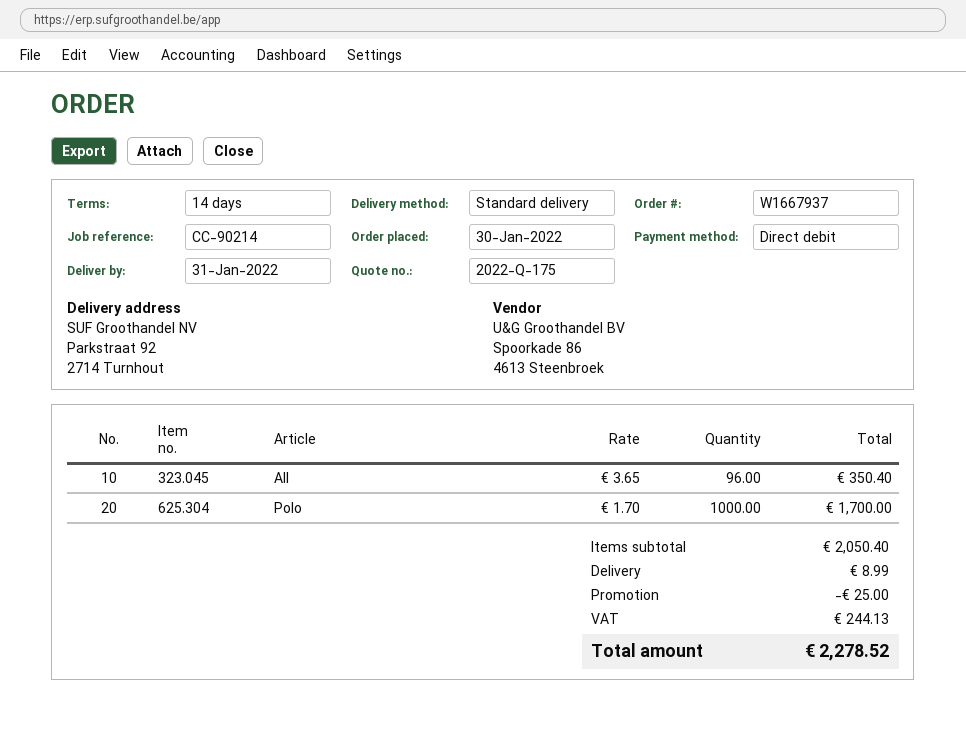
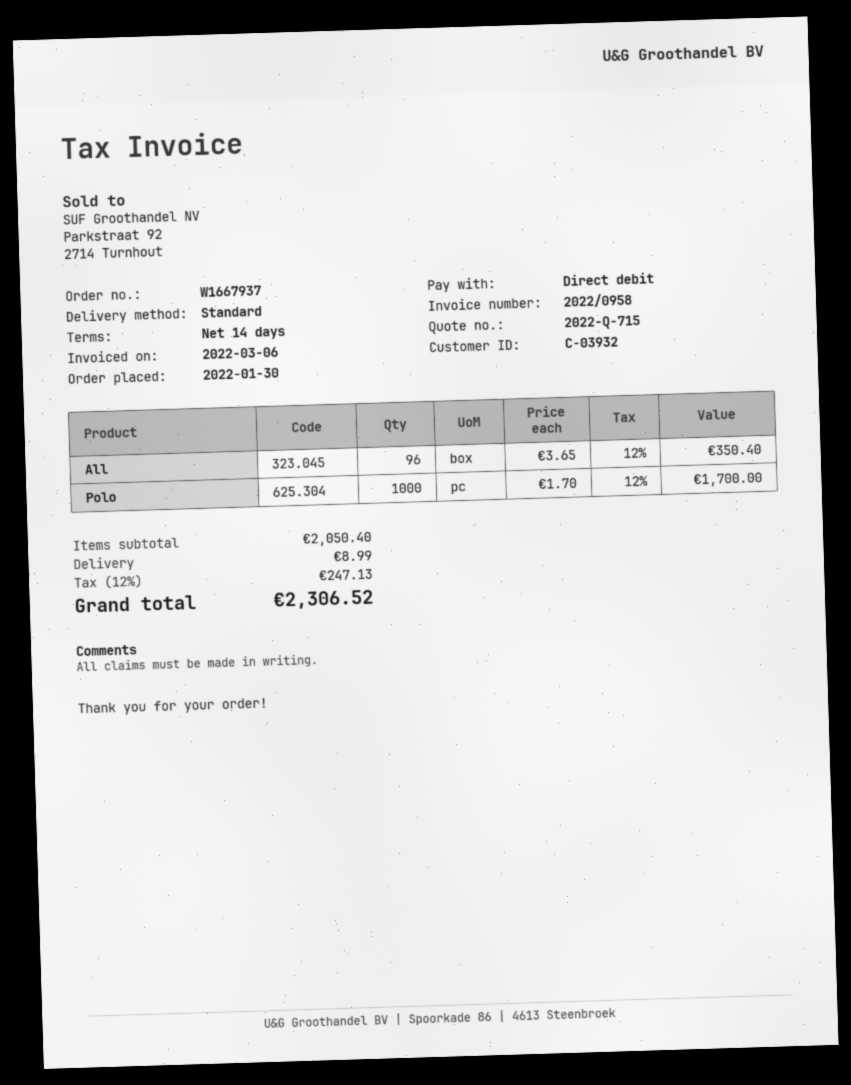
quote number: 2022-Q-175 -> 2022-Q-715
discount: 25.00 -> none
tax: 244.13 -> 247.13
total: 2278.52 -> 2306.52

